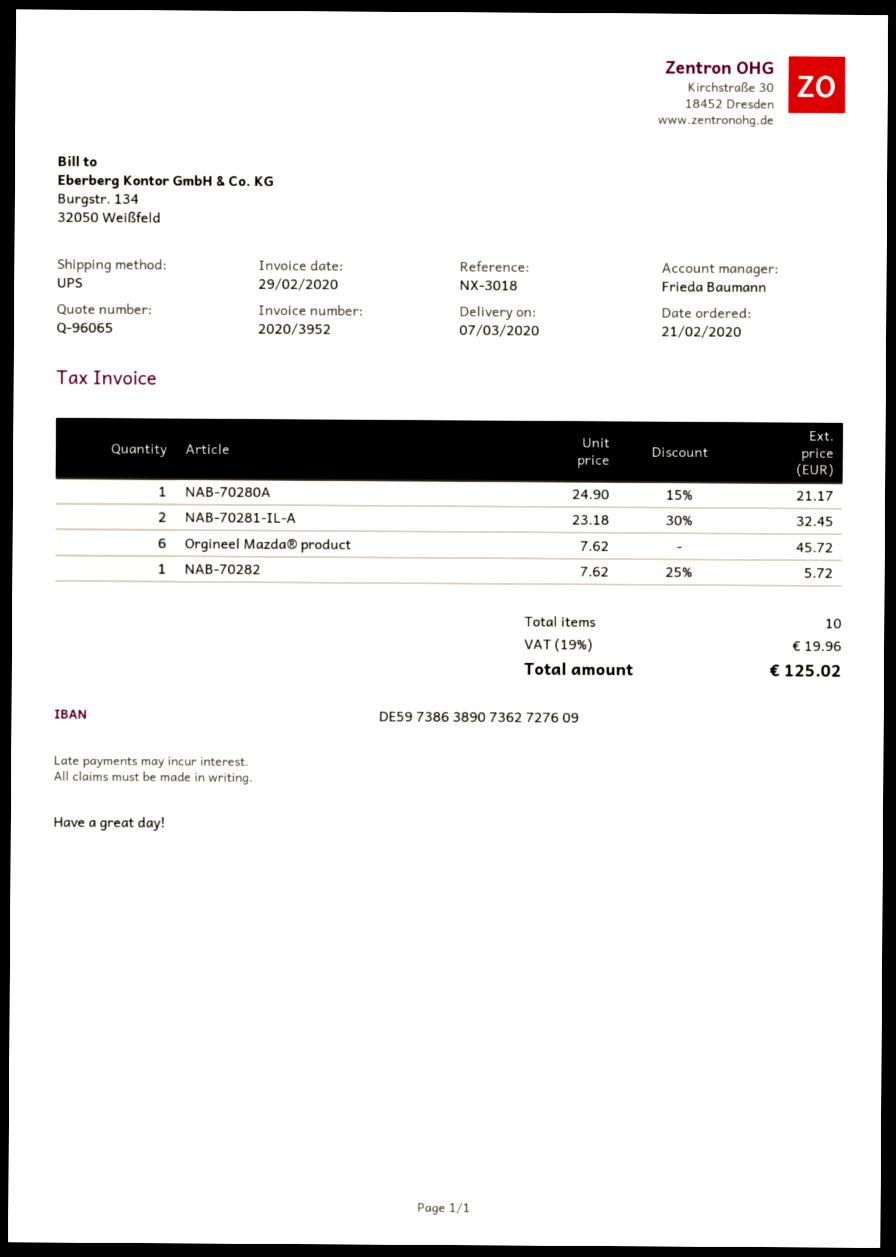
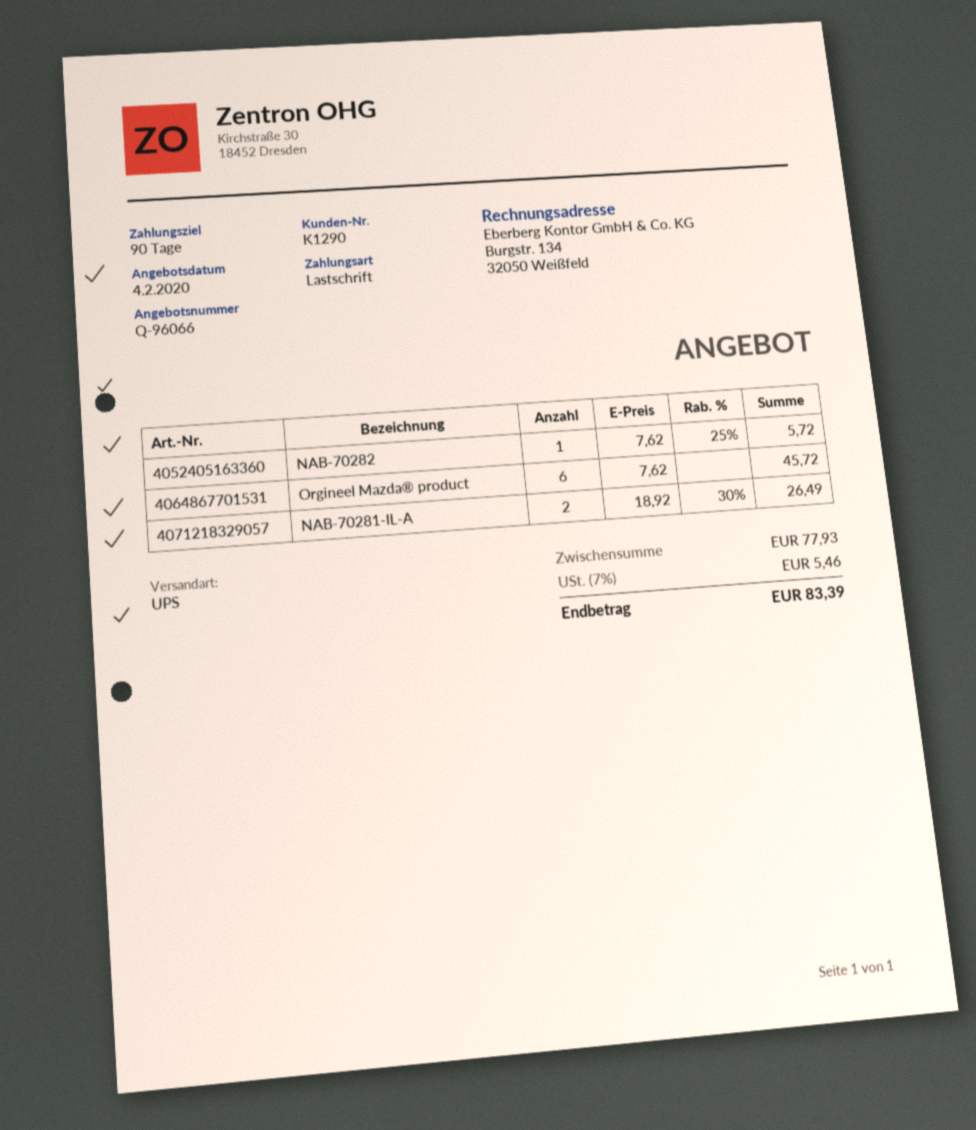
quote number: Q-96065 -> Q-96066
NAB-70280A: 1 x 24.90 - 15% = 21.17 -> none
NAB-70281-IL-A: 2 x 23.18 - 30% = 32.45 -> 2 x 18.92 - 30% = 26.49
tax: 19% = 19.96 -> 7% = 5.46
total: 125.02 -> 83.39

